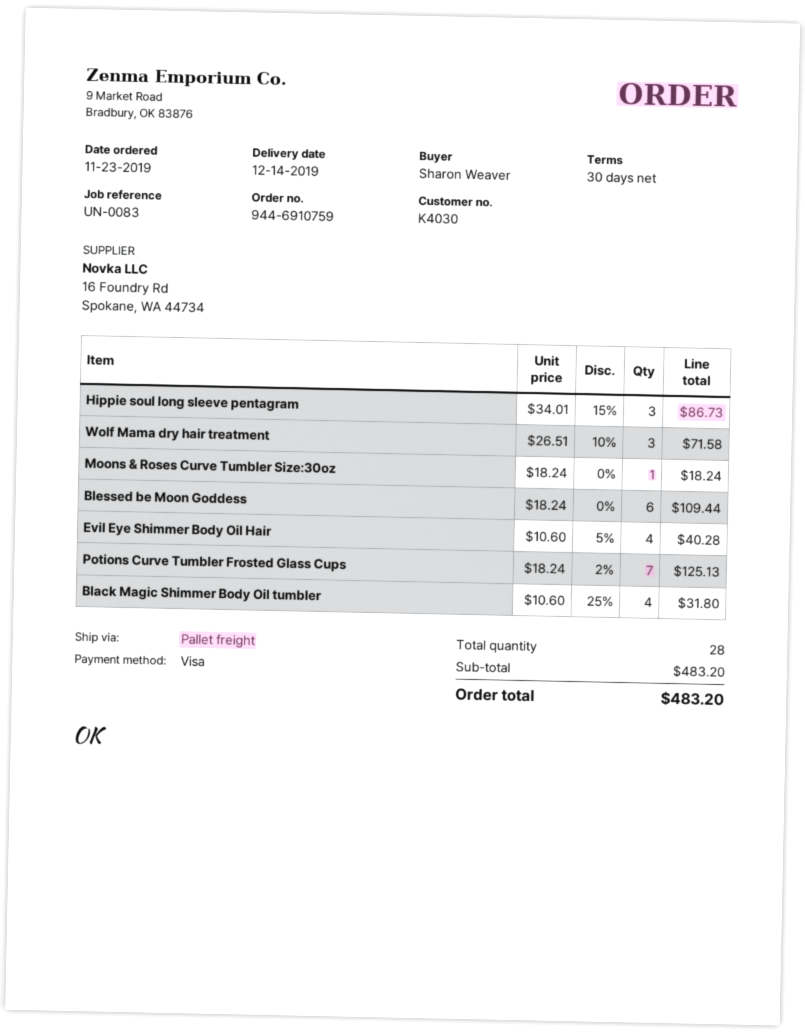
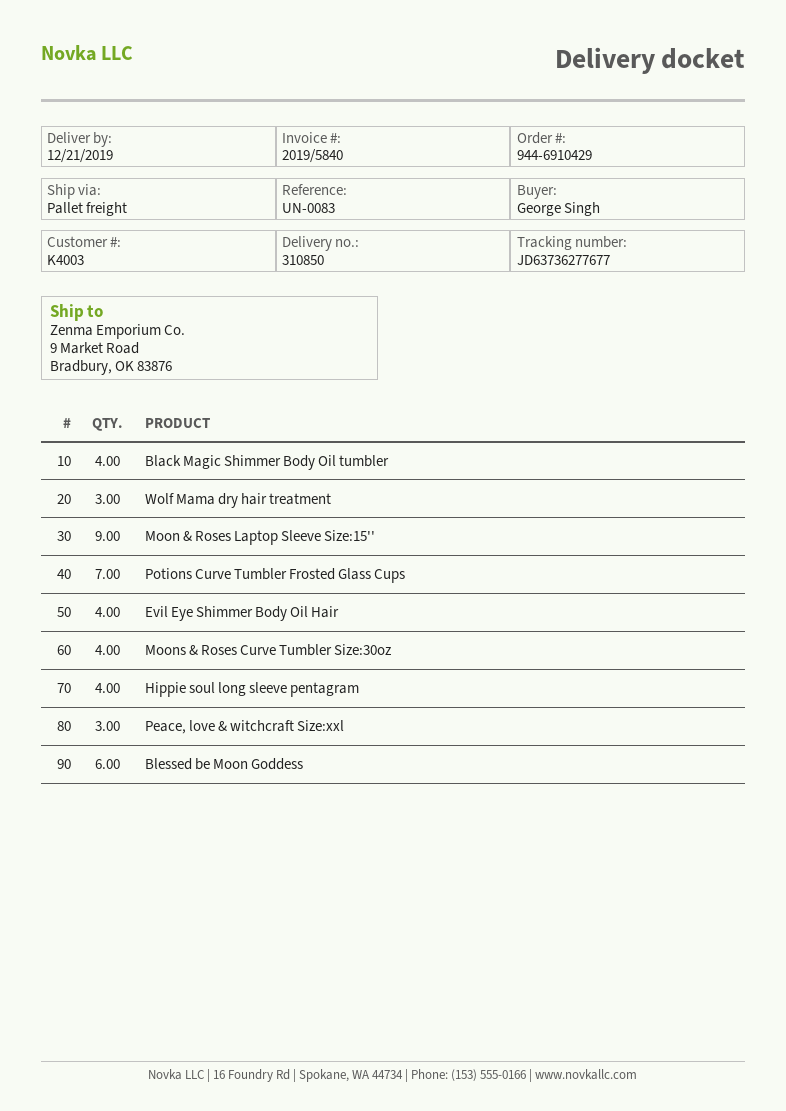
order number: 944-6910759 -> 944-6910429
delivery date: 2019-12-14 -> 2019-12-21
customer number: K4030 -> K4003
ordered by: Sharon Weaver -> George Singh
Hippie soul long sleeve pentagram: 3 -> 4
Moons & Roses Curve Tumbler Size:30oz: 1 -> 4
Moon & Roses Laptop Sleeve Size:15'': none -> 9
Peace, love & witchcraft Size:xxl: none -> 3

